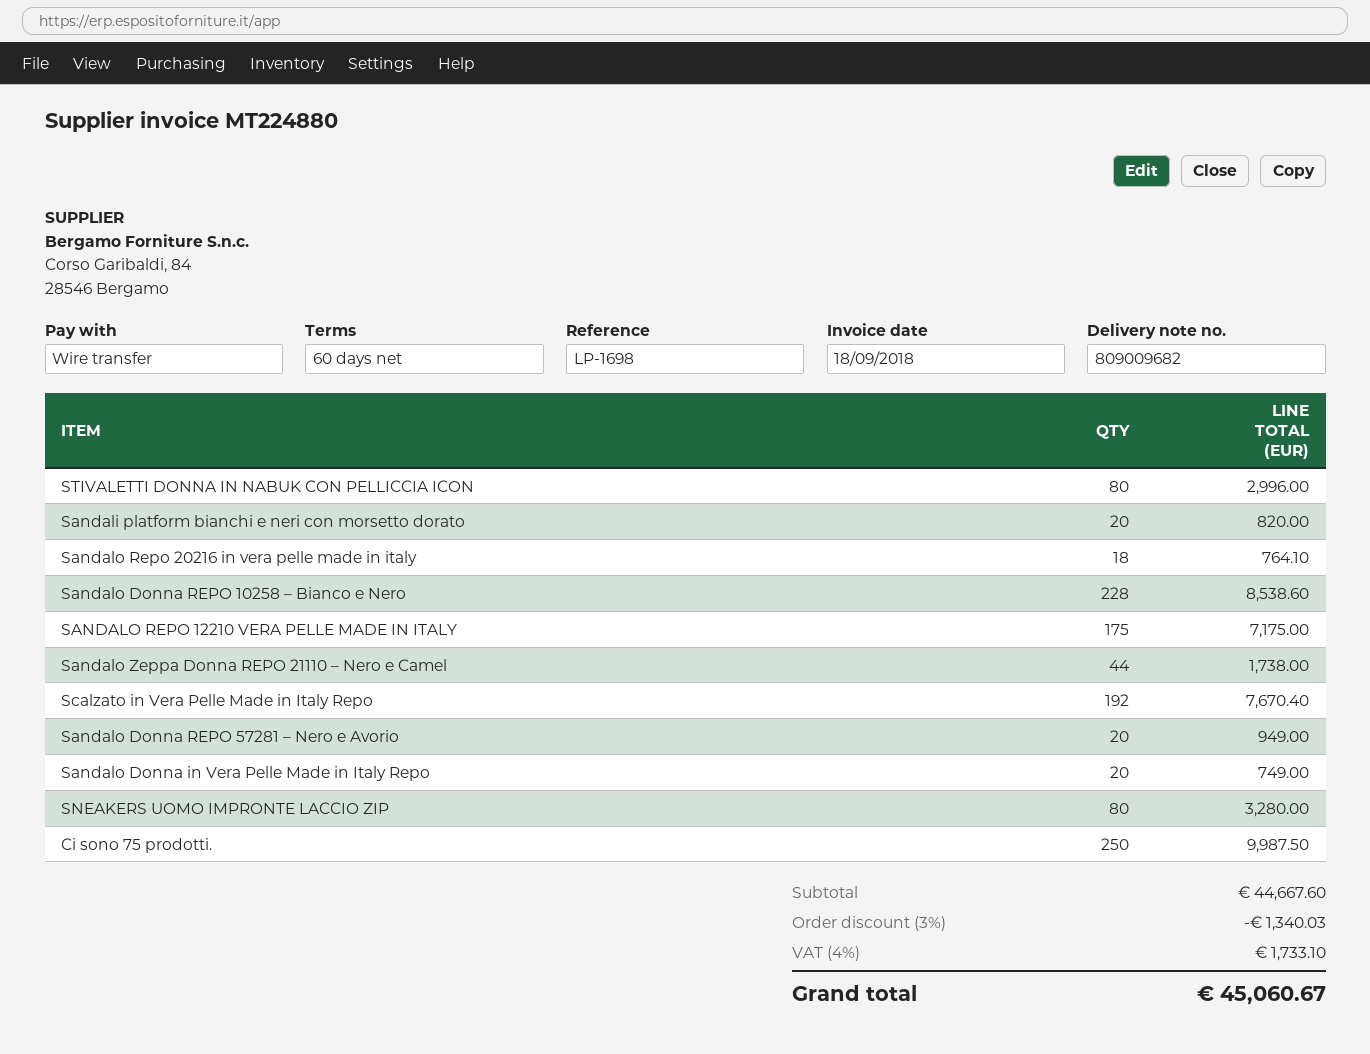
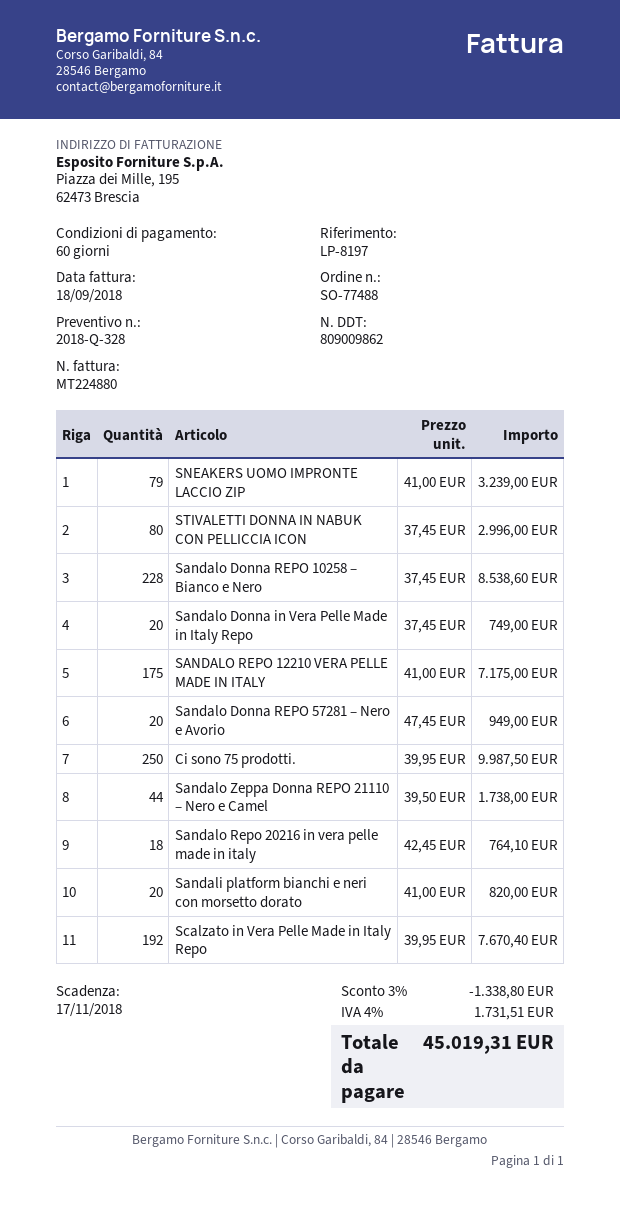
delivery note number: 809009682 -> 809009862
reference: LP-1698 -> LP-8197
SNEAKERS UOMO IMPRONTE LACCIO ZIP: 80 for 3280.00 -> 79 for 3239.00
discount: 3% = 1340.03 -> 3% = 1338.80
tax: 4% = 1733.10 -> 4% = 1731.51
total: 45060.67 -> 45019.31

